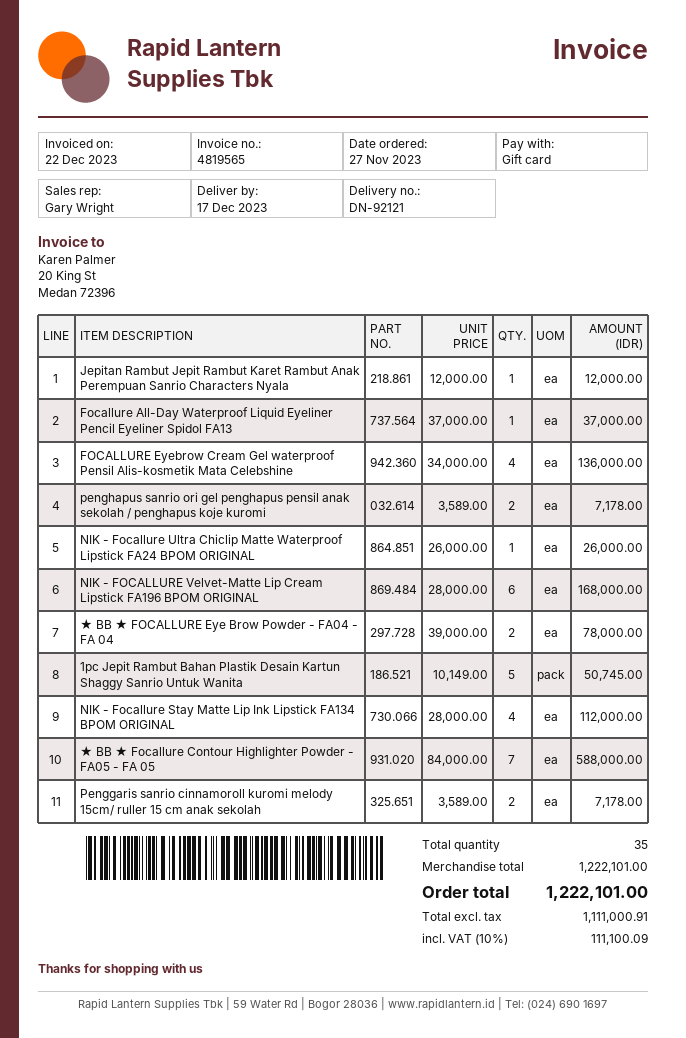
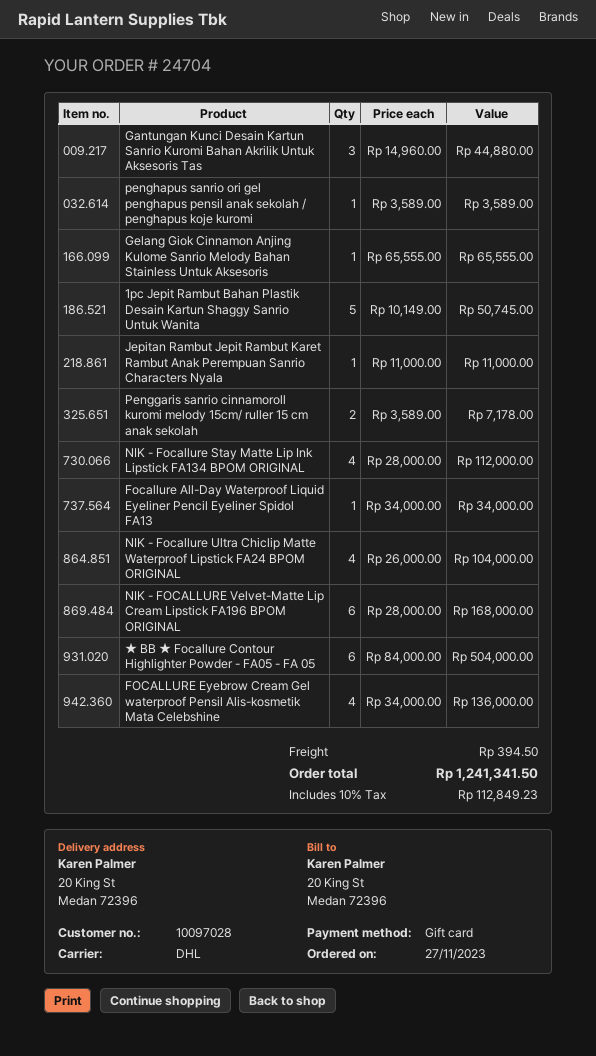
Jepitan Rambut Jepit Rambut Karet Rambut Anak Perempuan Sanrio Characters Nyala: 1 x 12000.00 = 12000.00 -> 1 x 11000.00 = 11000.00
Focallure All-Day Waterproof Liquid Eyeliner Pencil Eyeliner Spidol FA13: 1 x 37000.00 = 37000.00 -> 1 x 34000.00 = 34000.00
penghapus sanrio ori gel penghapus pensil anak sekolah / penghapus koje kuromi: 2 x 3589.00 = 7178.00 -> 1 x 3589.00 = 3589.00
NIK - Focallure Ultra Chiclip Matte Waterproof Lipstick FA24 BPOM ORIGINAL: 1 x 26000.00 = 26000.00 -> 4 x 26000.00 = 104000.00
★ BB ★ FOCALLURE Eye Brow Powder - FA04 - FA 04: 2 x 39000.00 = 78000.00 -> none
★ BB ★ Focallure Contour Highlighter Powder - FA05 - FA 05: 7 x 84000.00 = 588000.00 -> 6 x 84000.00 = 504000.00
Gantungan Kunci Desain Kartun Sanrio Kuromi Bahan Akrilik Untuk Aksesoris Tas: none -> 3 x 14960.00 = 44880.00
Gelang Giok Cinnamon Anjing Kulome Sanrio Melody Bahan Stainless Untuk Aksesoris: none -> 1 x 65555.00 = 65555.00
shipping: none -> 394.50
tax: 10% = 111100.09 -> 10% = 112849.23
total: 1222101.00 -> 1241341.50

